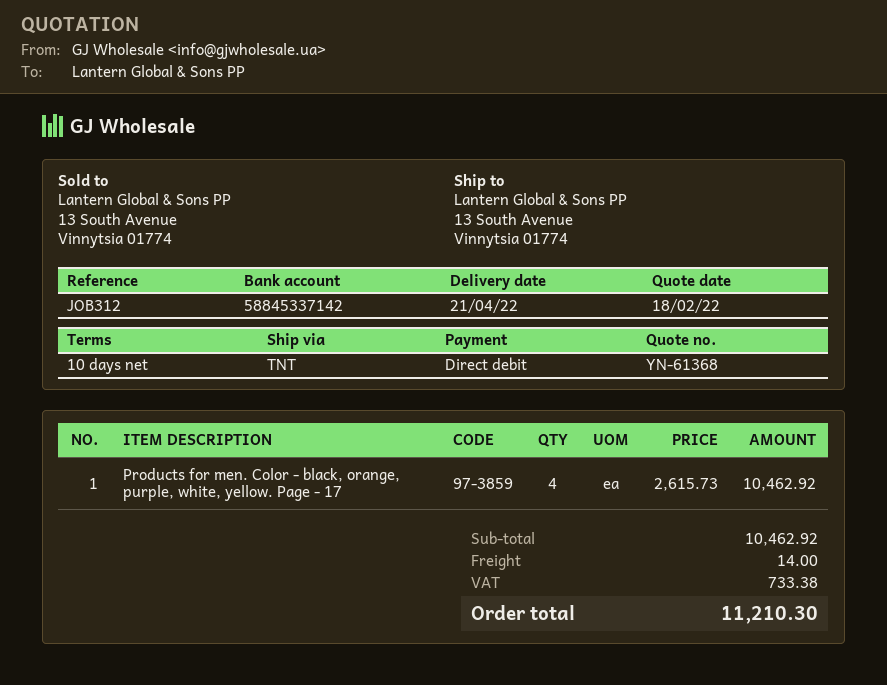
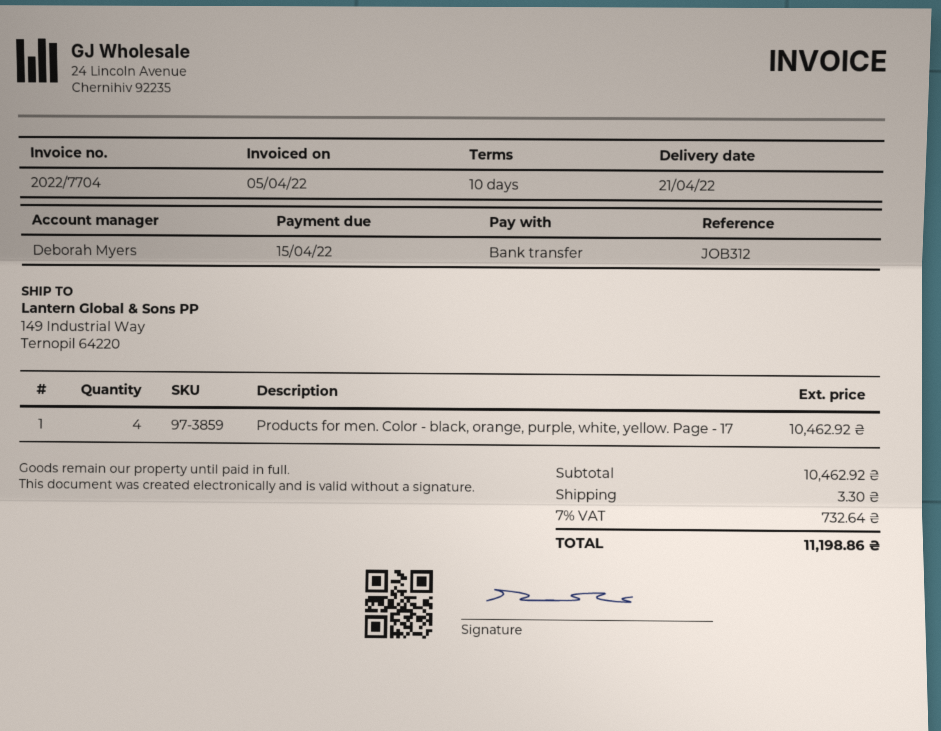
payment method: direct debit -> bank transfer
ship to: 13 South Avenue, Vinnytsia 01774 -> 149 Industrial Way, Ternopil 64220
shipping: 14.00 -> 3.30
tax: 733.38 -> 732.64
total: 11210.30 -> 11198.86

